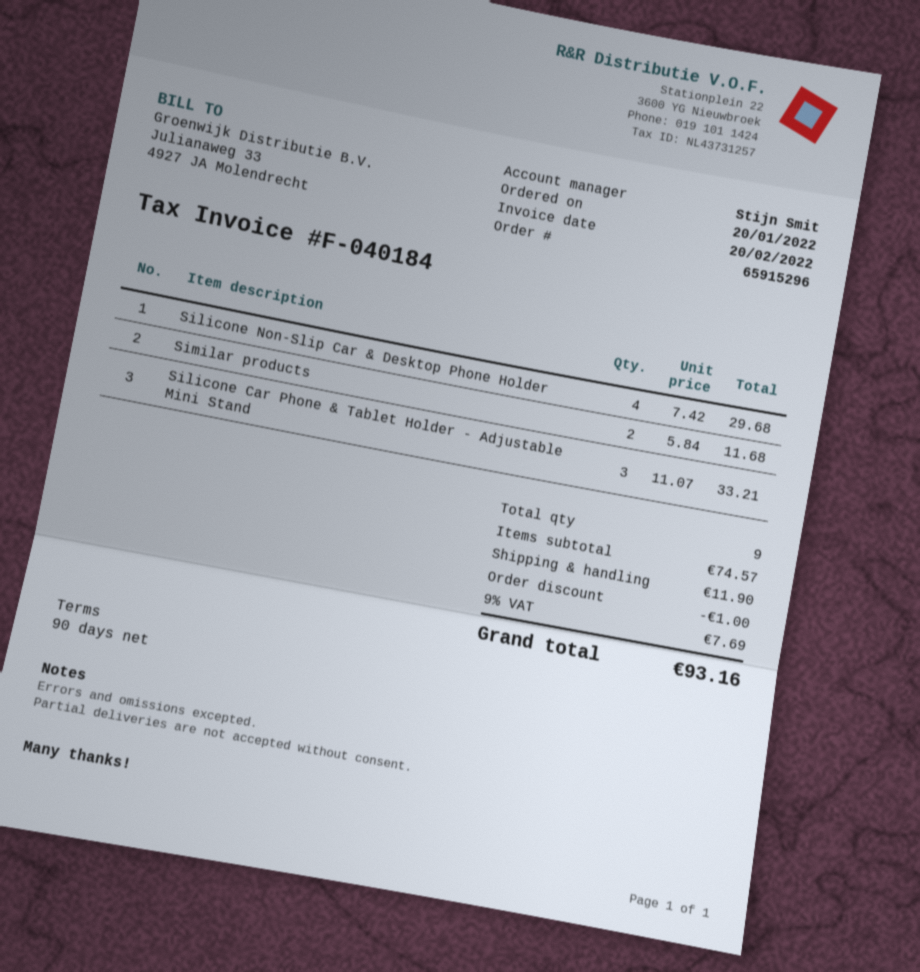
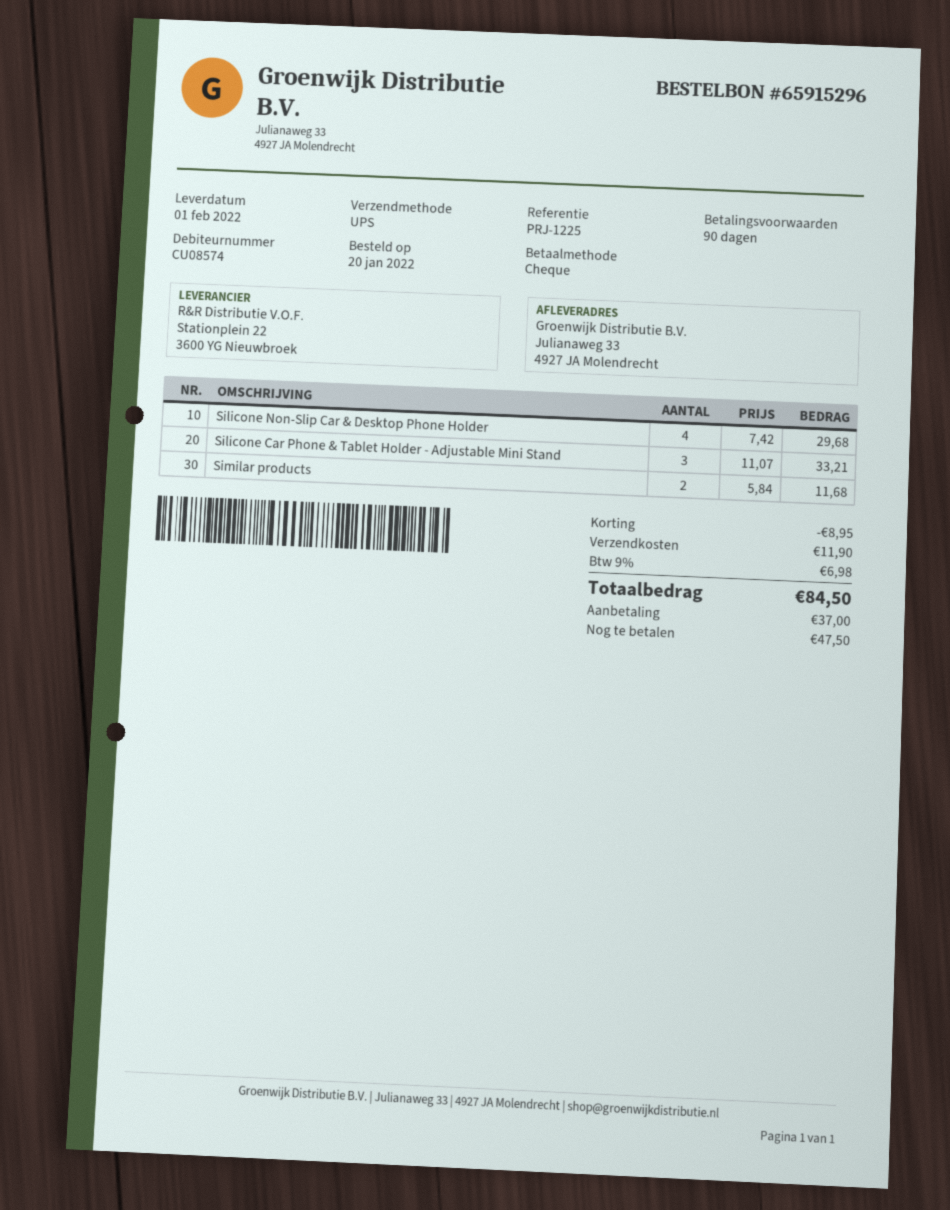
discount: 1.00 -> 8.95
tax: 9% = 7.69 -> 9% = 6.98
total: 93.16 -> 84.50

